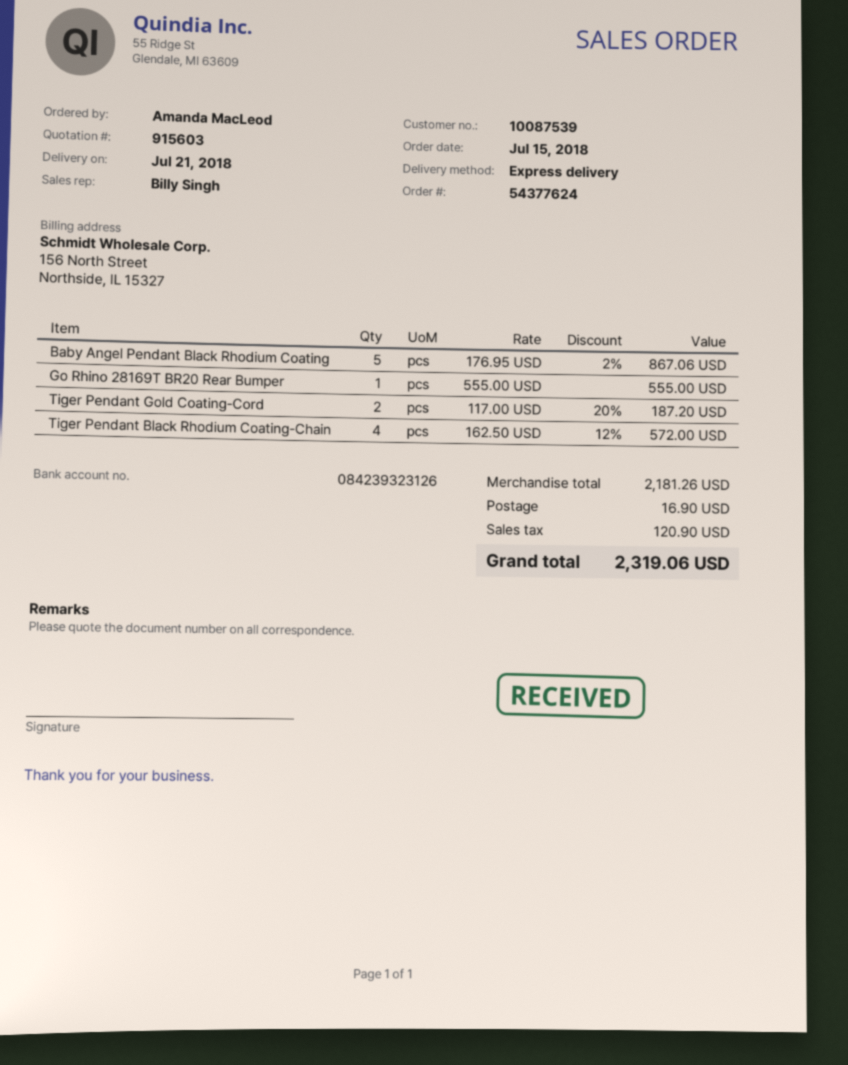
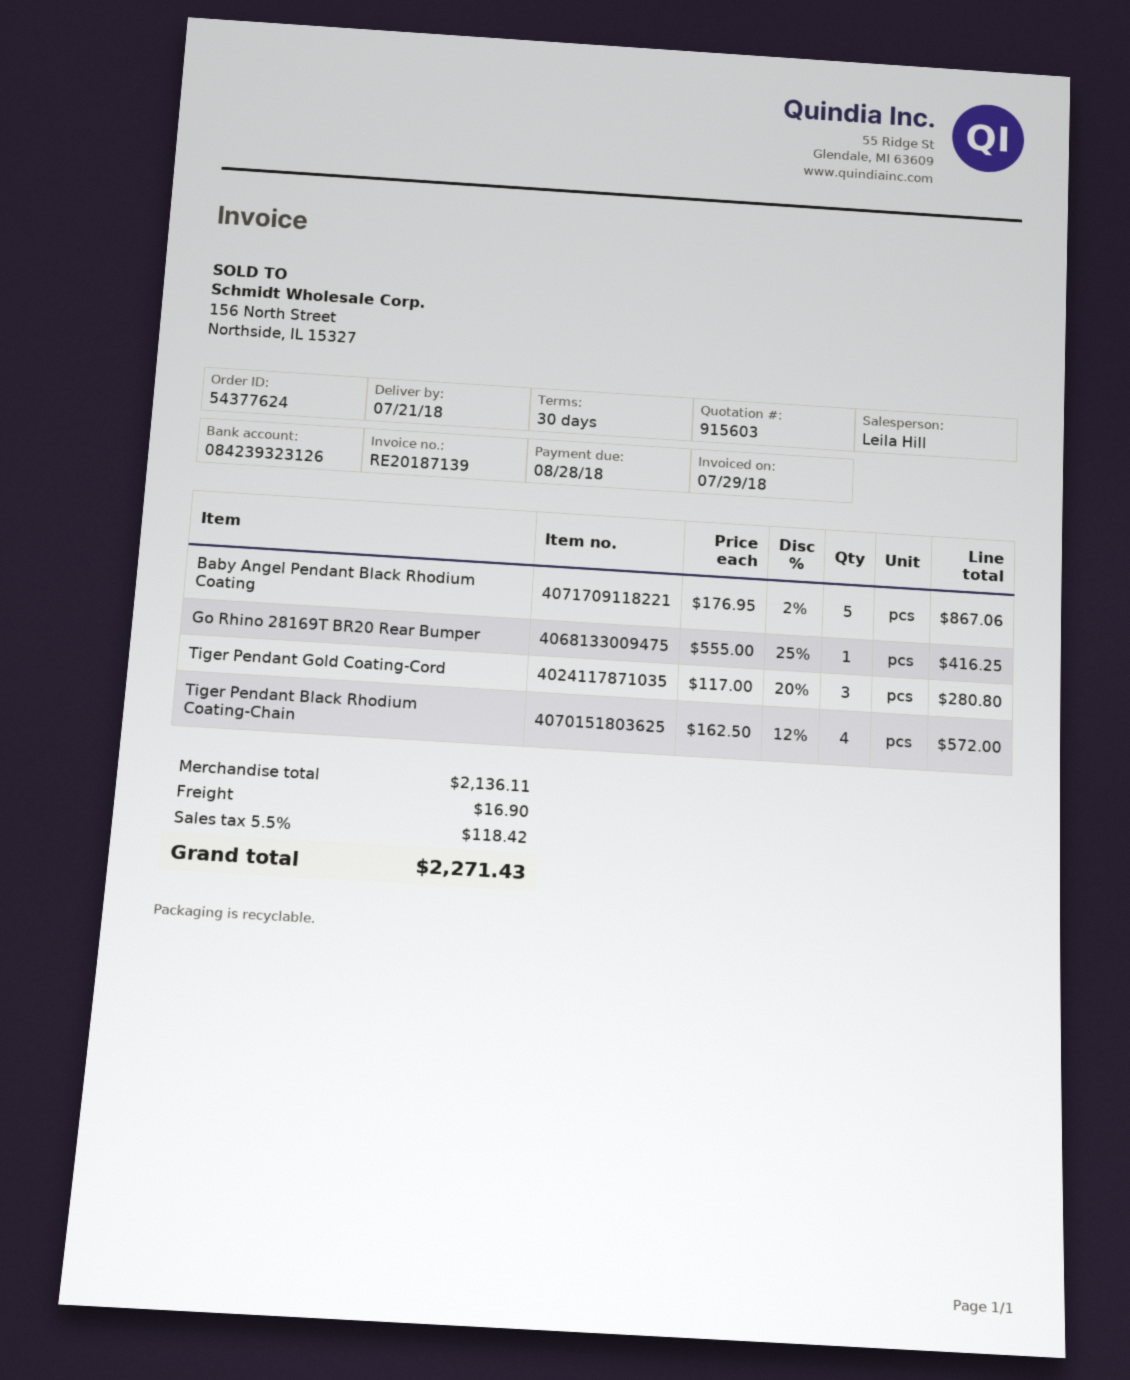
sales rep: Billy Singh -> Leila Hill
Go Rhino 28169T BR20 Rear Bumper: 1 x 555.00 = 555.00 -> 1 x 555.00 - 25% = 416.25
Tiger Pendant Gold Coating-Cord: 2 x 117.00 - 20% = 187.20 -> 3 x 117.00 - 20% = 280.80
subtotal: 2181.26 -> 2136.11
tax: 120.90 -> 118.42
total: 2319.06 -> 2271.43

